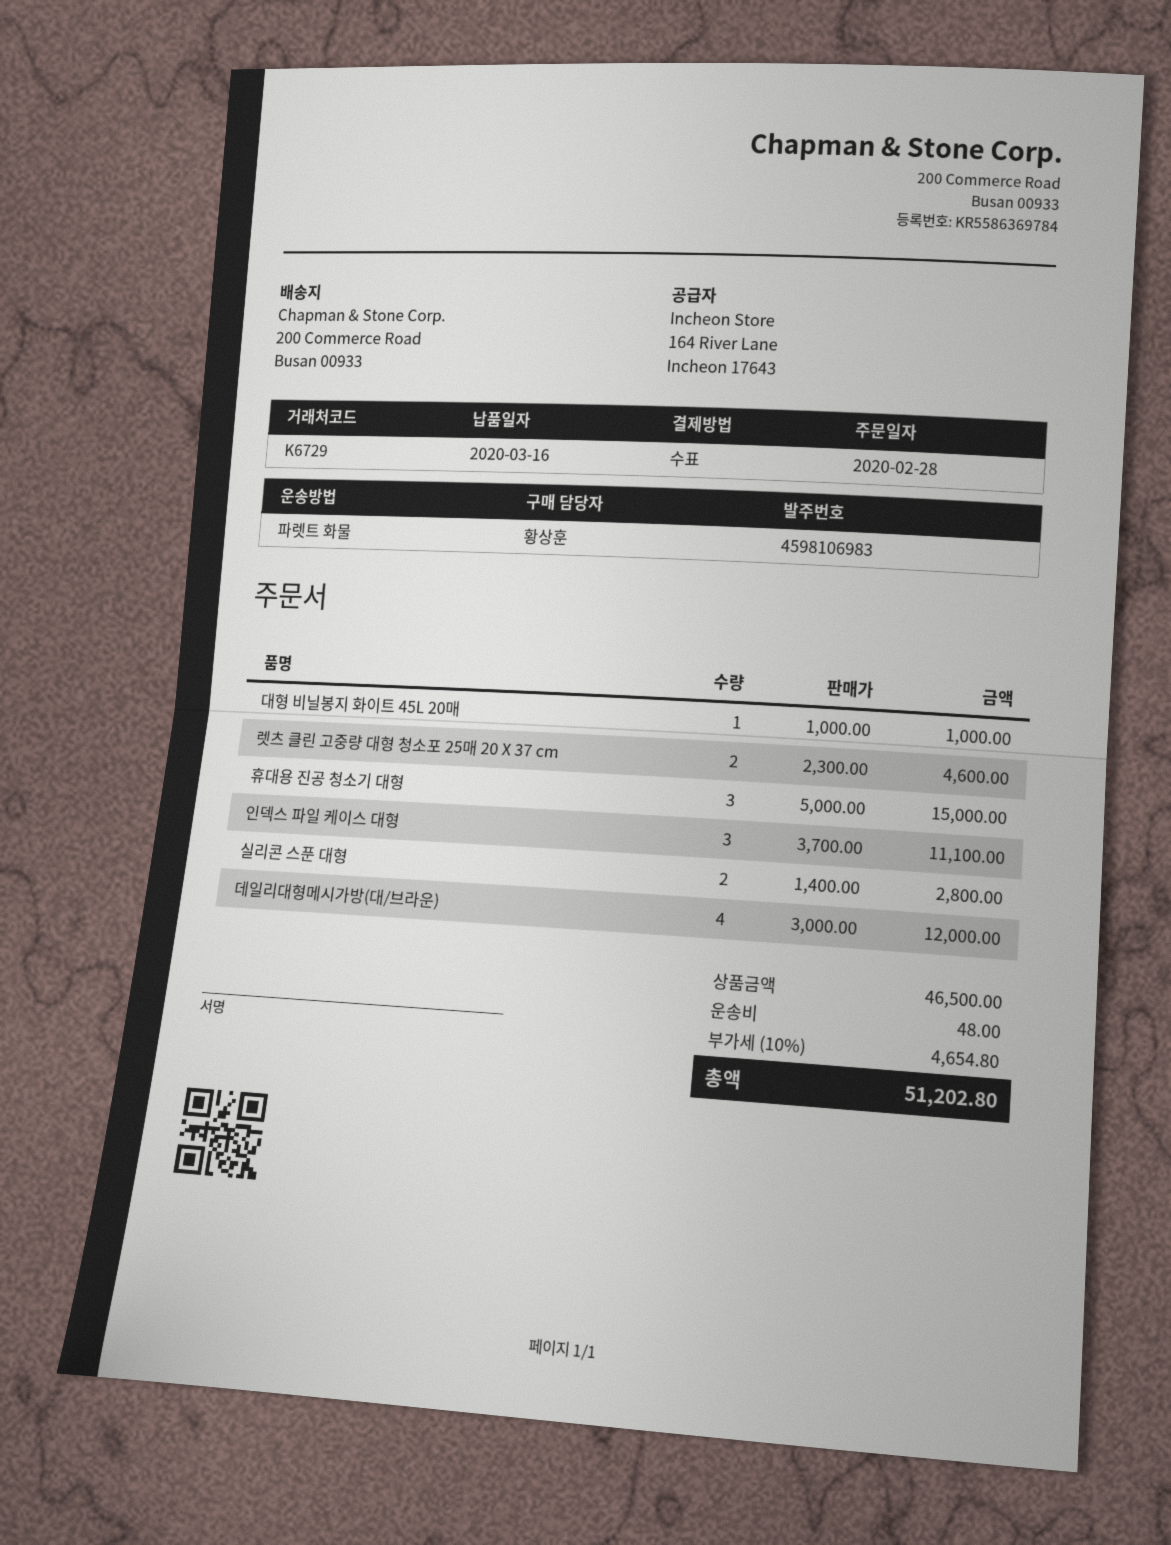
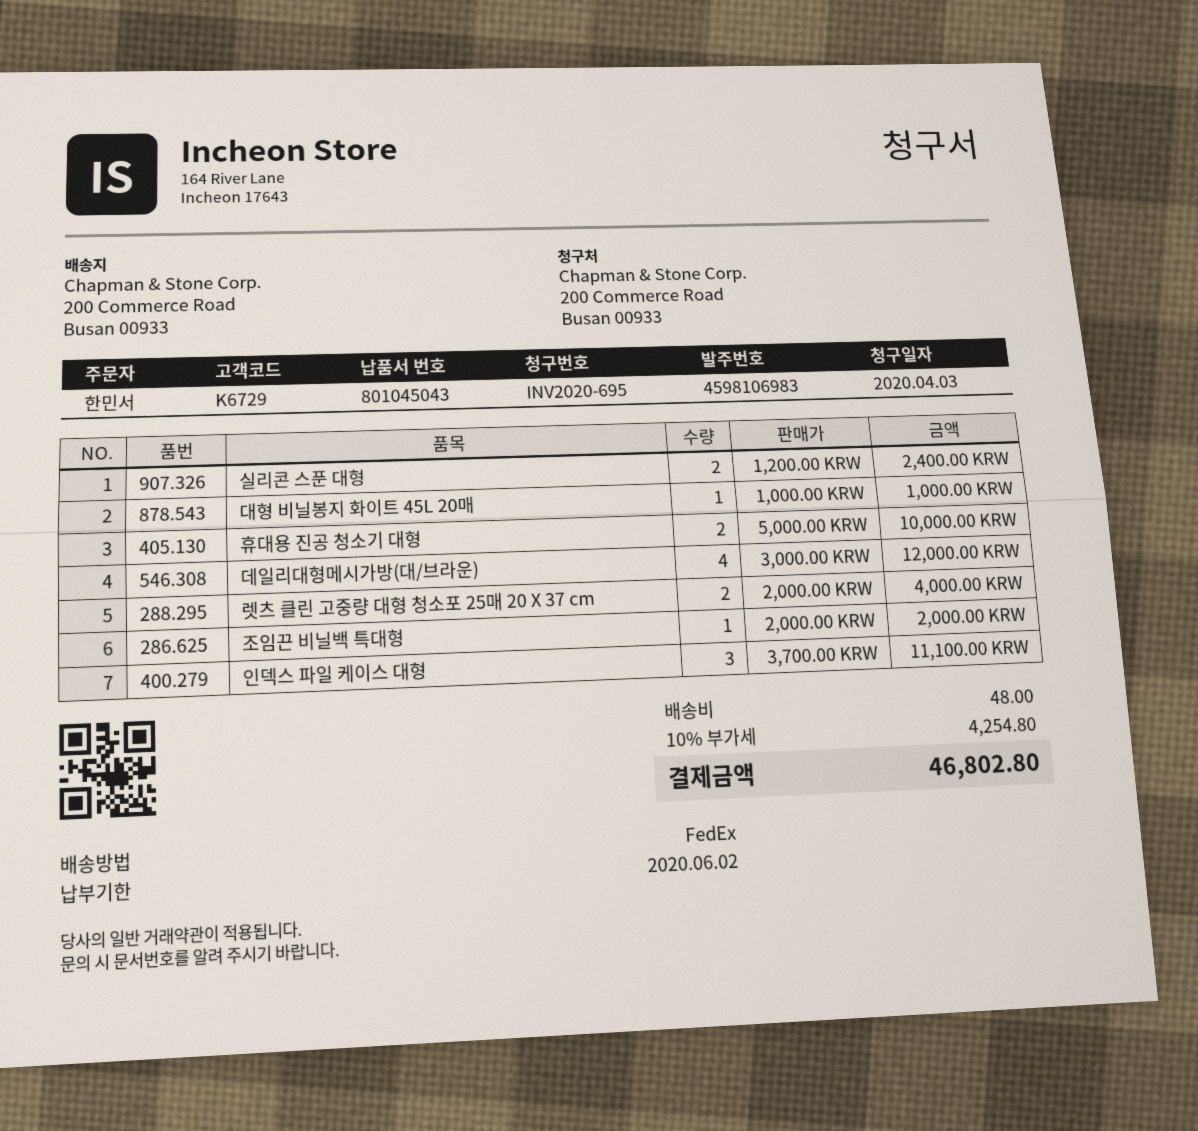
ordered by: 황상훈 -> 한민서
shipping method: pallet freight -> FedEx
렛츠 클린 고중량 대형 청소포 25매 20 X 37 cm: 2 x 2300.00 = 4600.00 -> 2 x 2000.00 = 4000.00
휴대용 진공 청소기 대형: 3 x 5000.00 = 15000.00 -> 2 x 5000.00 = 10000.00
실리콘 스푼 대형: 2 x 1400.00 = 2800.00 -> 2 x 1200.00 = 2400.00
조임끈 비닐백 특대형: none -> 1 x 2000.00 = 2000.00
tax: 10% = 4654.80 -> 10% = 4254.80
total: 51202.80 -> 46802.80

